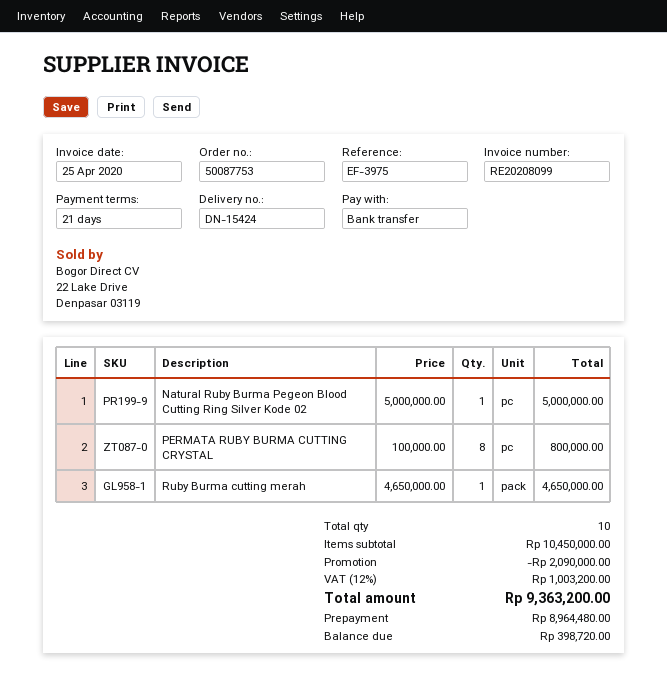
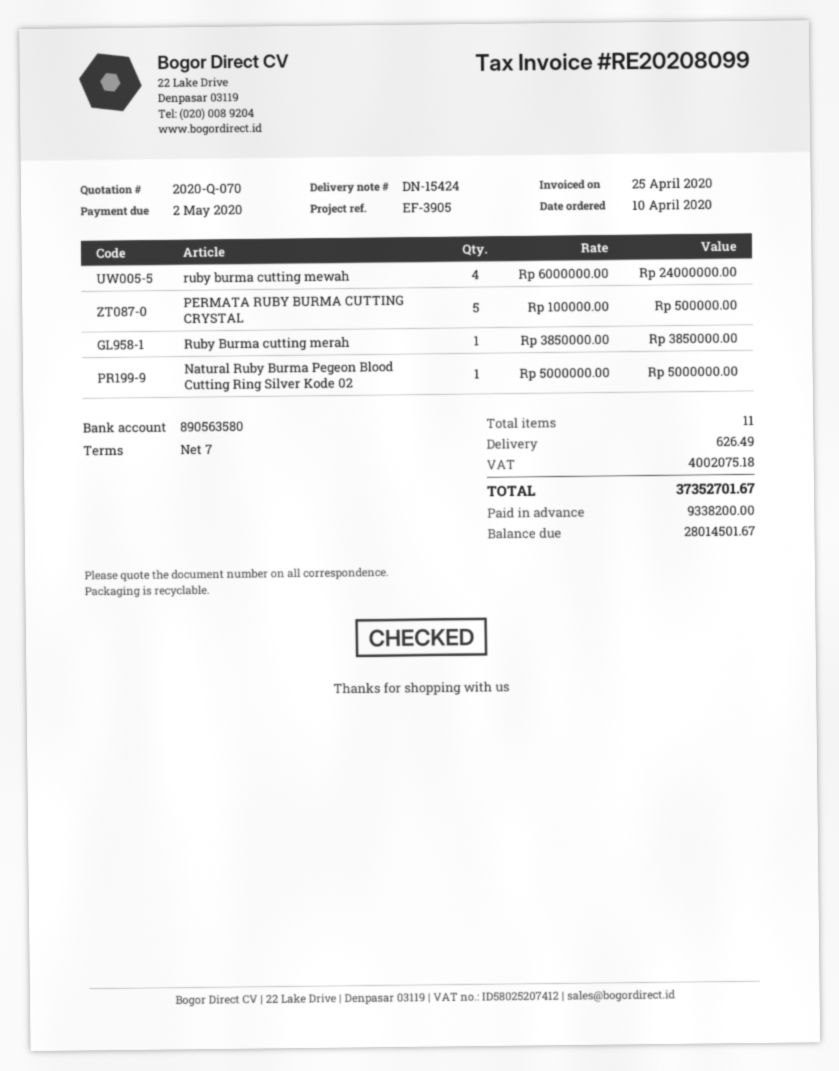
payment terms: 21 days -> 7 days
reference: EF-3975 -> EF-3905
PERMATA RUBY BURMA CUTTING CRYSTAL: 8 x 100000.00 = 800000.00 -> 5 x 100000.00 = 500000.00
Ruby Burma cutting merah: 1 x 4650000.00 = 4650000.00 -> 1 x 3850000.00 = 3850000.00
ruby burma cutting mewah: none -> 4 x 6000000.00 = 24000000.00
total quantity: 10 -> 11
discount: 2090000.00 -> none
shipping: none -> 626.49
tax: 1003200.00 -> 4002075.18
total: 9363200.00 -> 37352701.67
deposit: 8964480.00 -> 9338200.00
balance: 398720.00 -> 28014501.67

